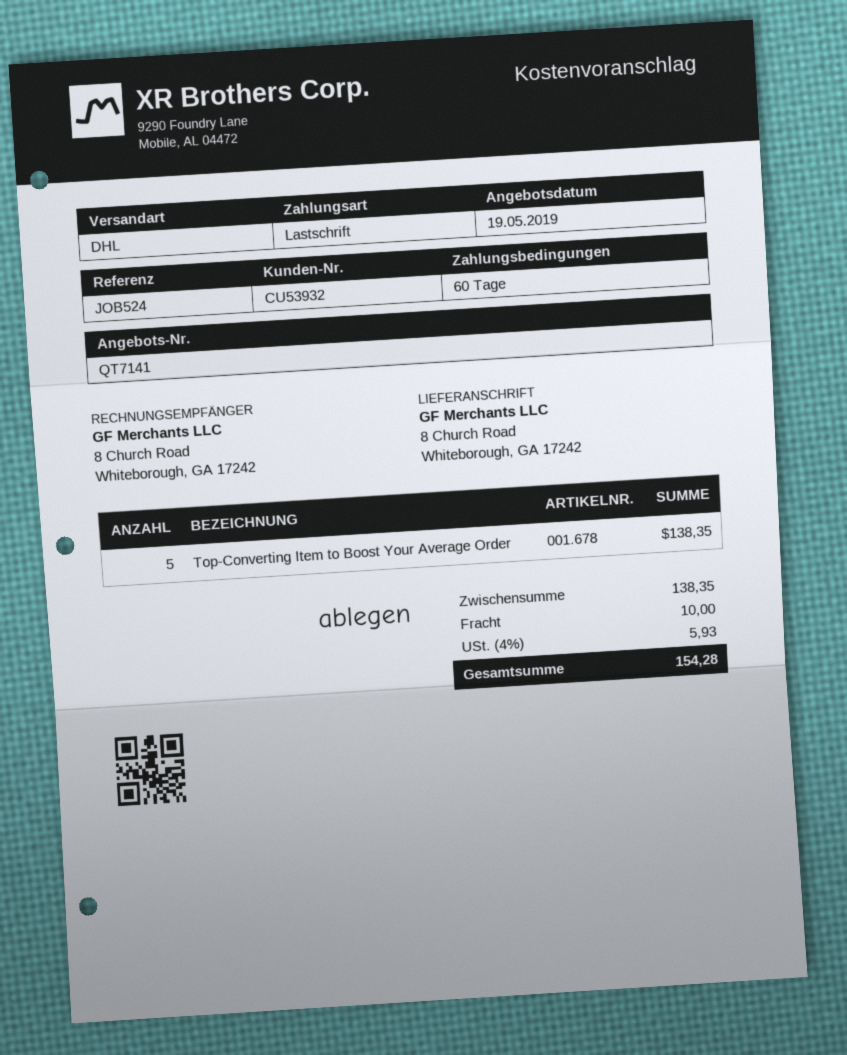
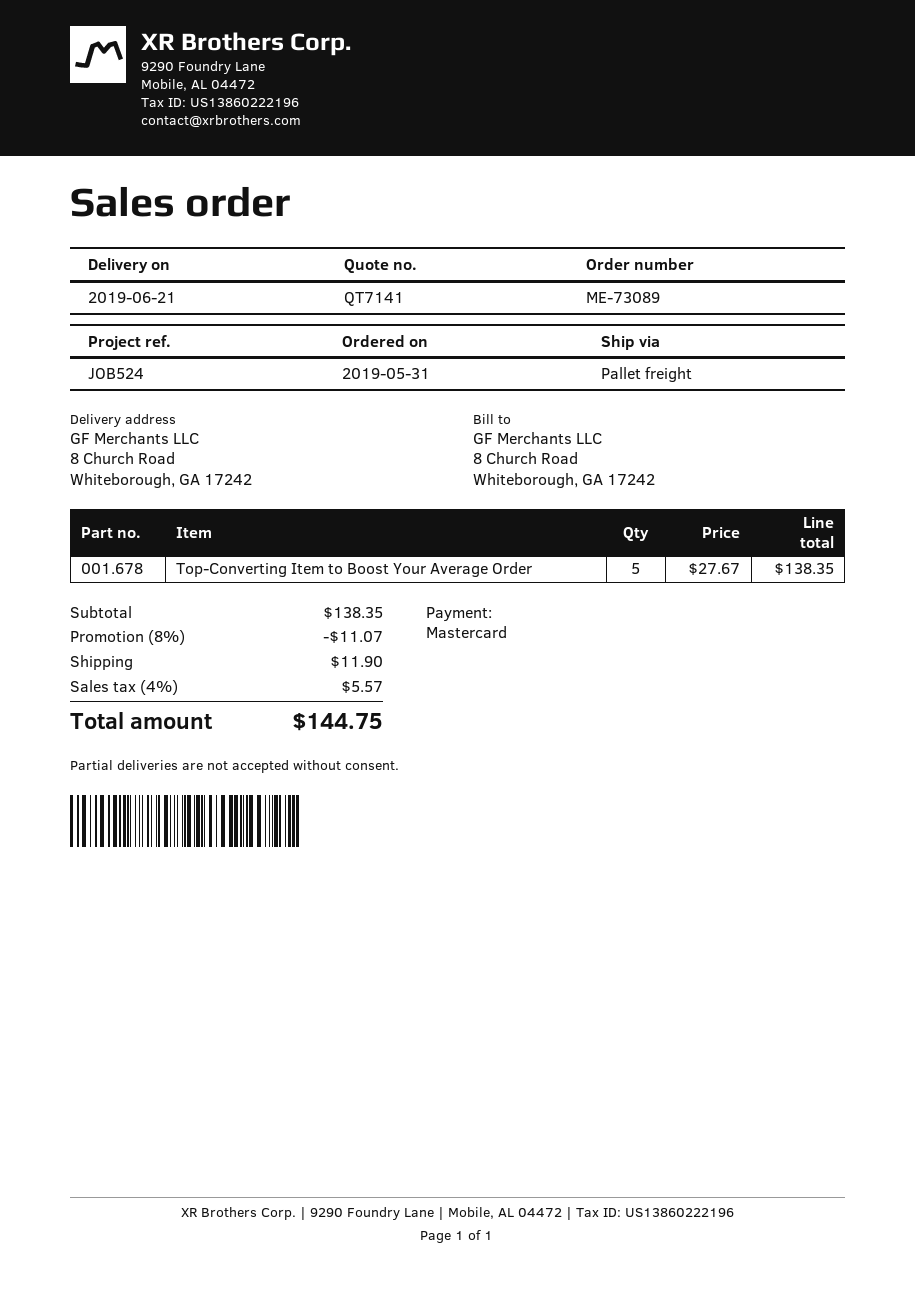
payment method: direct debit -> Mastercard
shipping method: DHL -> pallet freight
discount: none -> 8% = 11.07
shipping: 10.00 -> 11.90
tax: 4% = 5.93 -> 4% = 5.57
total: 154.28 -> 144.75

